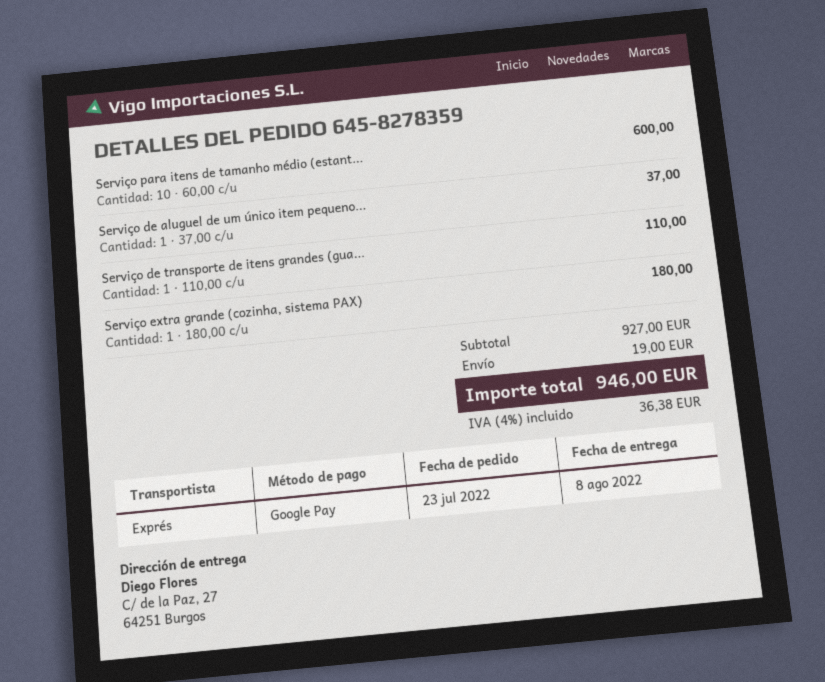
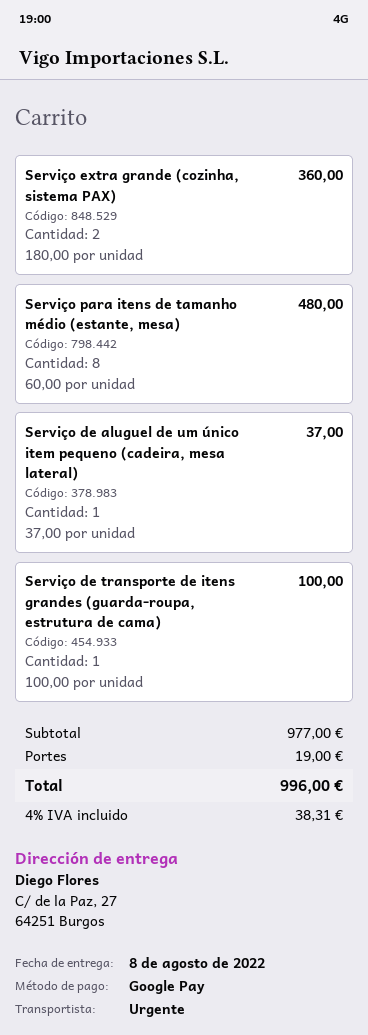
Serviço para itens de tamanho médio (estant...: 10 x 60.00 = 600.00 -> 8 x 60.00 = 480.00
Serviço de transporte de itens grandes (gua...: 1 x 110.00 = 110.00 -> 1 x 100.00 = 100.00
Serviço extra grande (cozinha, sistema PAX): 1 x 180.00 = 180.00 -> 2 x 180.00 = 360.00
subtotal: 927.00 -> 977.00
tax: 4% = 36.38 -> 4% = 38.31
total: 946.00 -> 996.00

